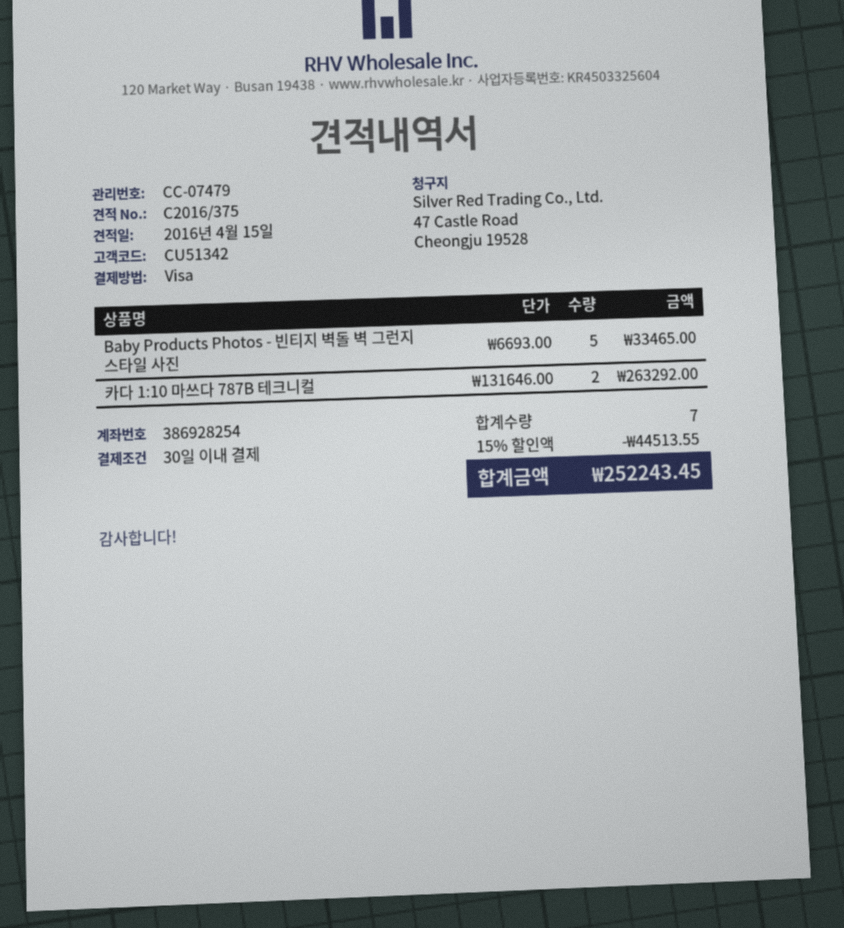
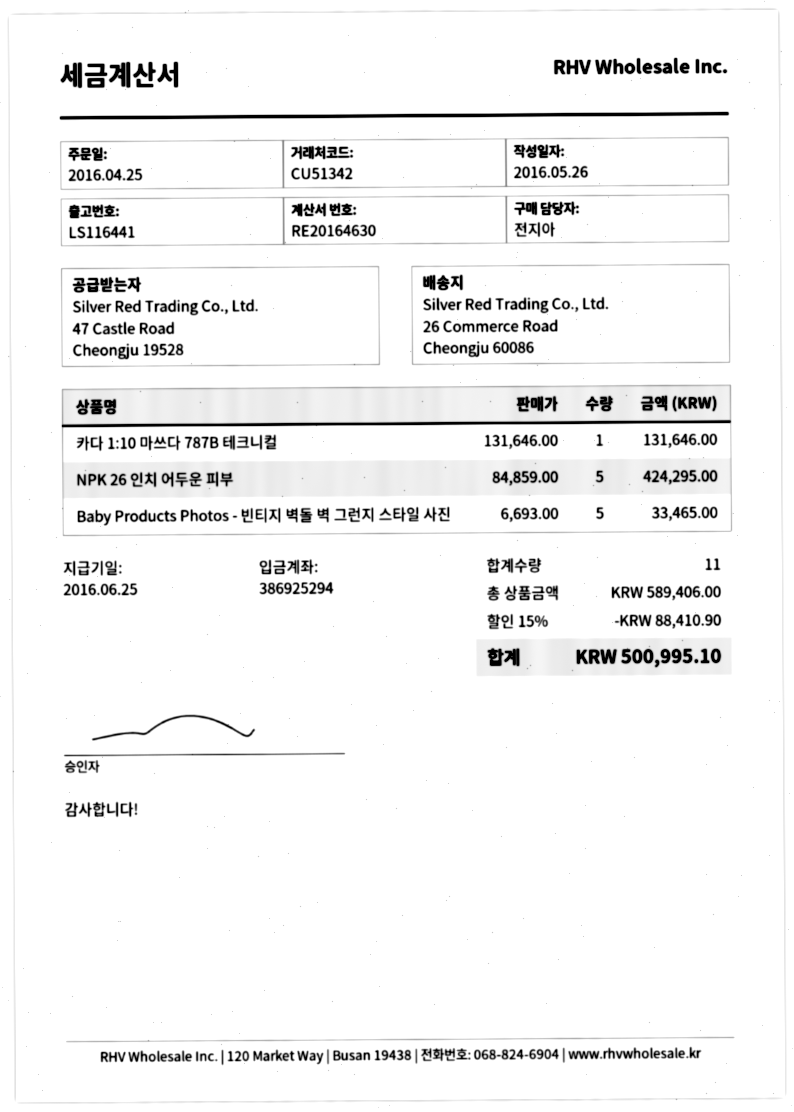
bank account: 386928254 -> 386925294
카다 1:10 마쓰다 787B 테크니컬: 2 x 131646.00 = 263292.00 -> 1 x 131646.00 = 131646.00
NPK 26 인치 어두운 피부: none -> 5 x 84859.00 = 424295.00
total quantity: 7 -> 11
discount: 15% = 44513.55 -> 15% = 88410.90
total: 252243.45 -> 500995.10

